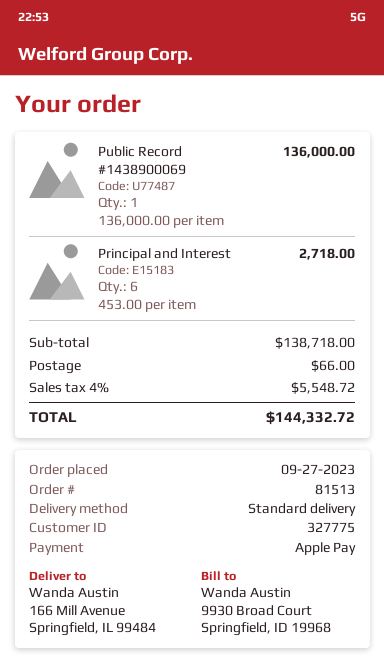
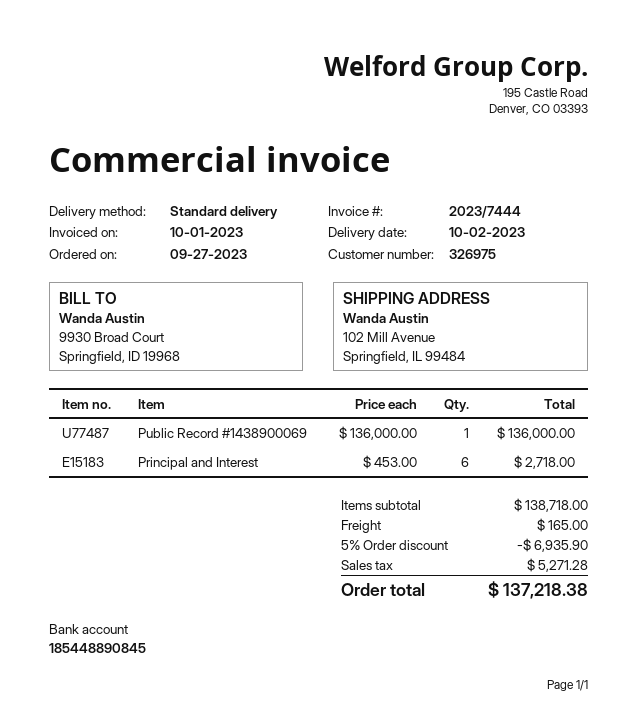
customer number: 327775 -> 326975
ship to: 166 Mill Avenue, Springfield, IL 99484 -> 102 Mill Avenue, Springfield, IL 99484
discount: none -> 5% = 6935.90
shipping: 66.00 -> 165.00
tax: 5548.72 -> 5271.28
total: 144332.72 -> 137218.38

